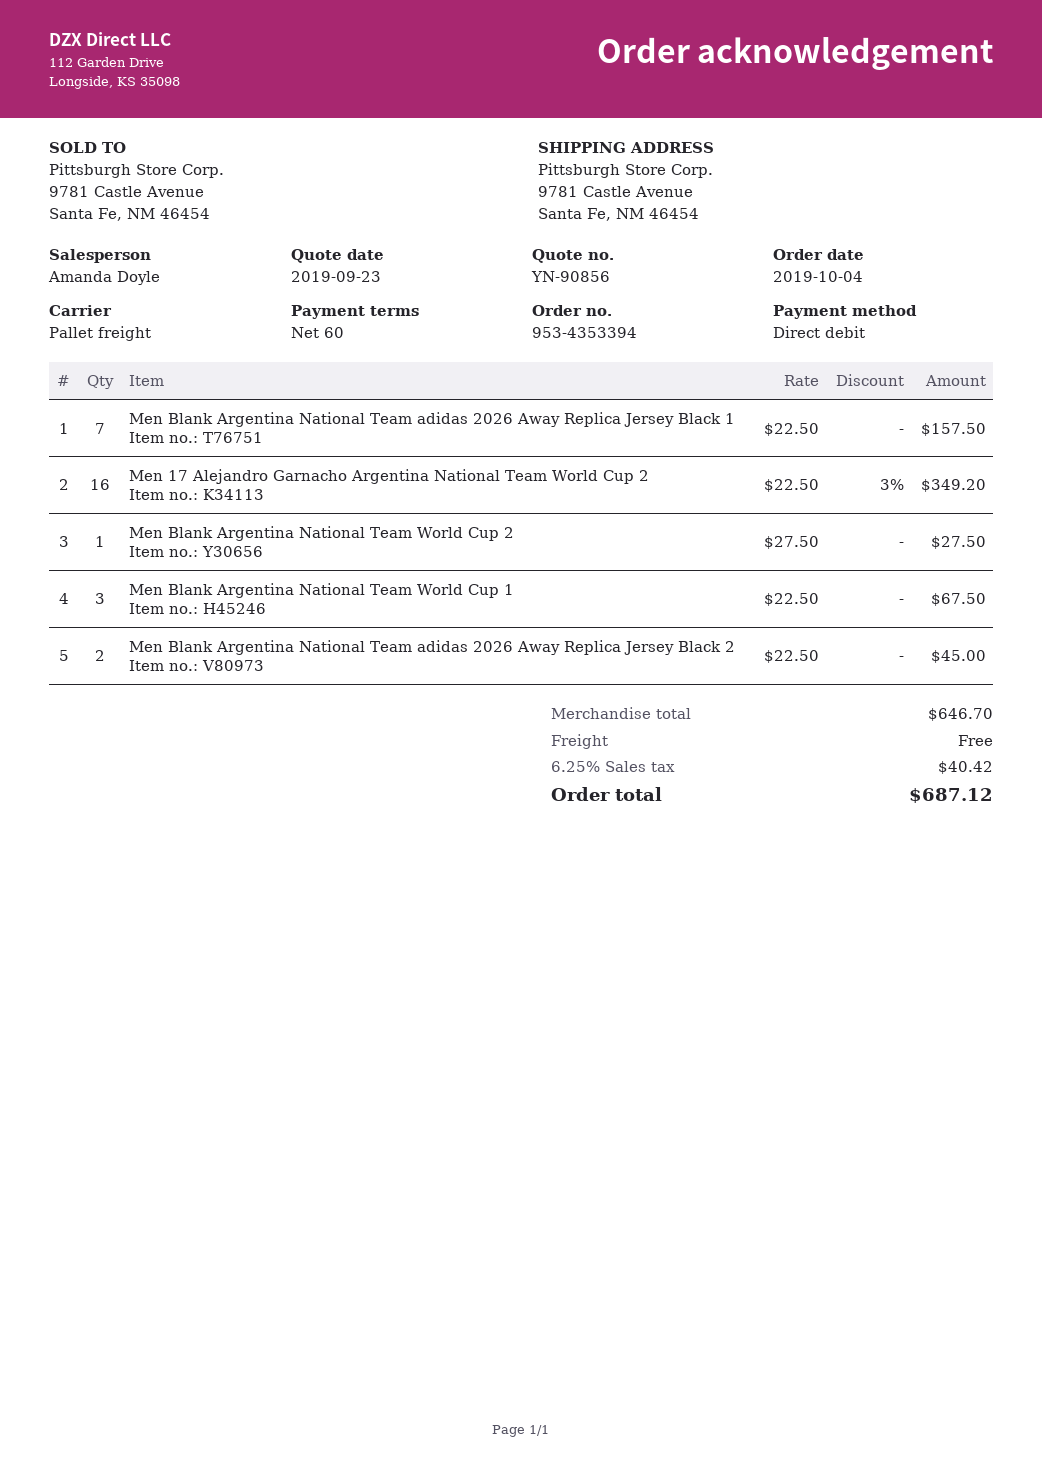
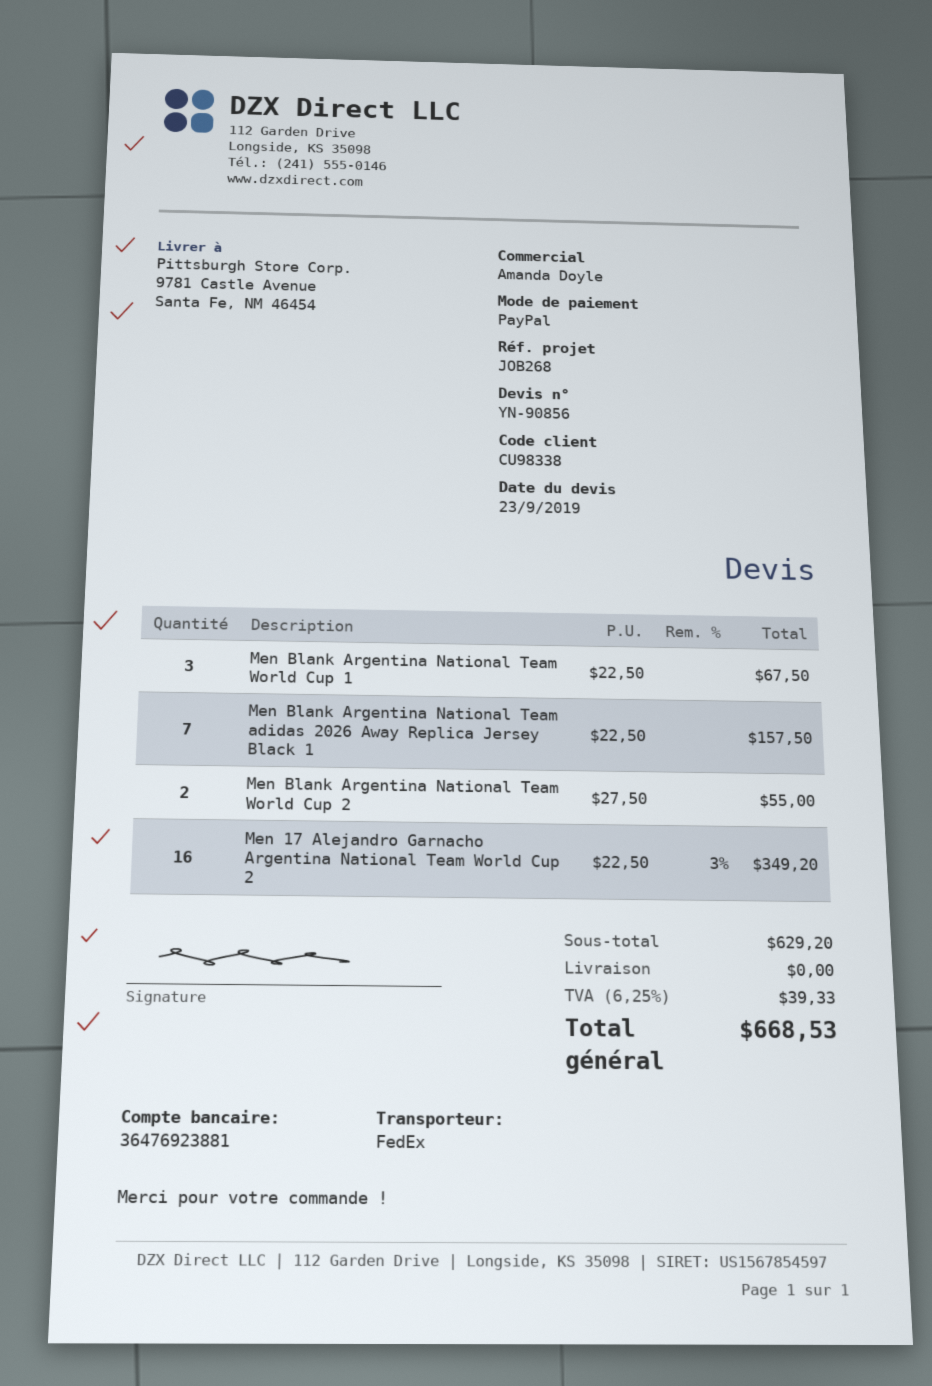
payment method: direct debit -> PayPal
shipping method: pallet freight -> FedEx
Men Blank Argentina National Team World Cup 2: 1 x 27.50 = 27.50 -> 2 x 27.50 = 55.00
Men Blank Argentina National Team adidas 2026 Away Replica Jersey Black 2: 2 x 22.50 = 45.00 -> none
subtotal: 646.70 -> 629.20
tax: 6.25% = 40.42 -> 6.25% = 39.33
total: 687.12 -> 668.53

